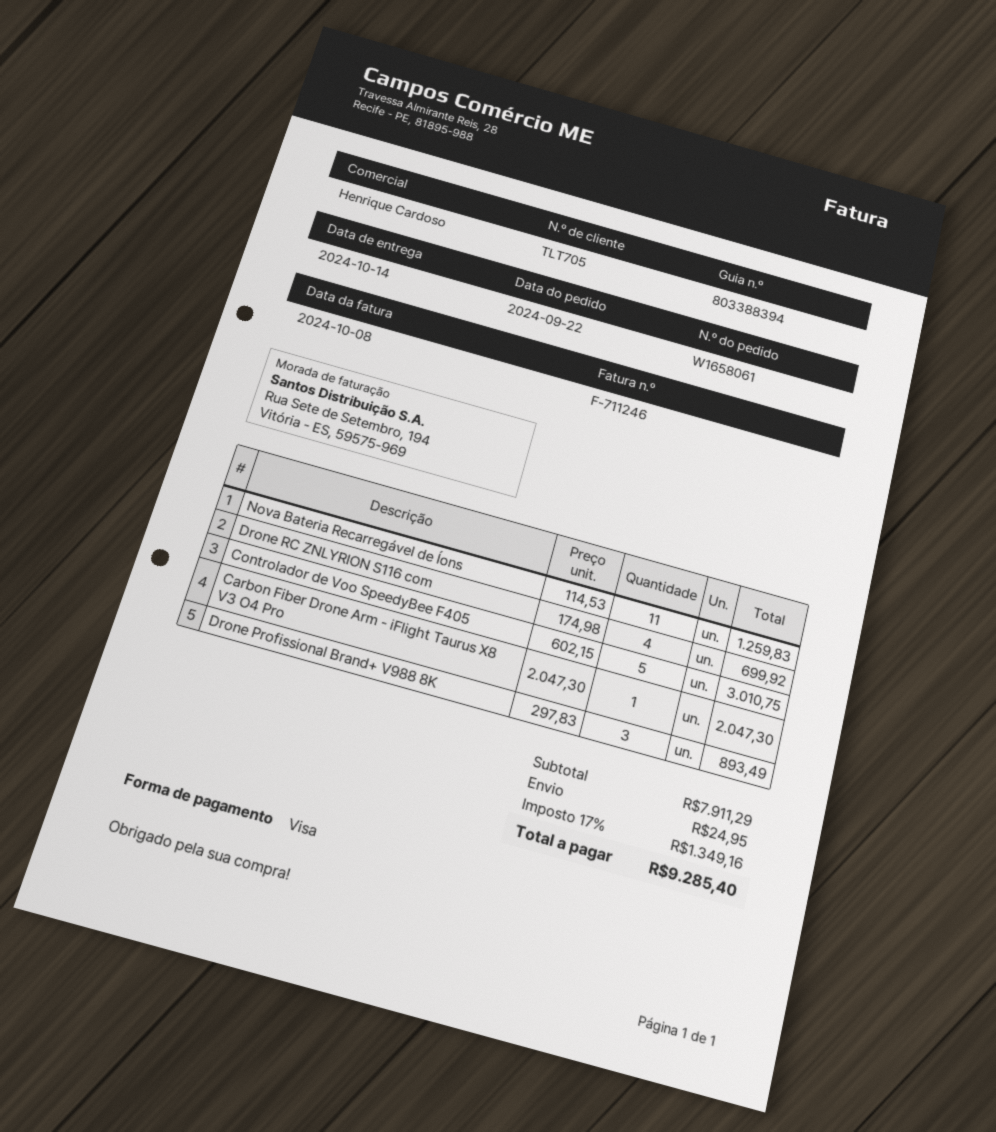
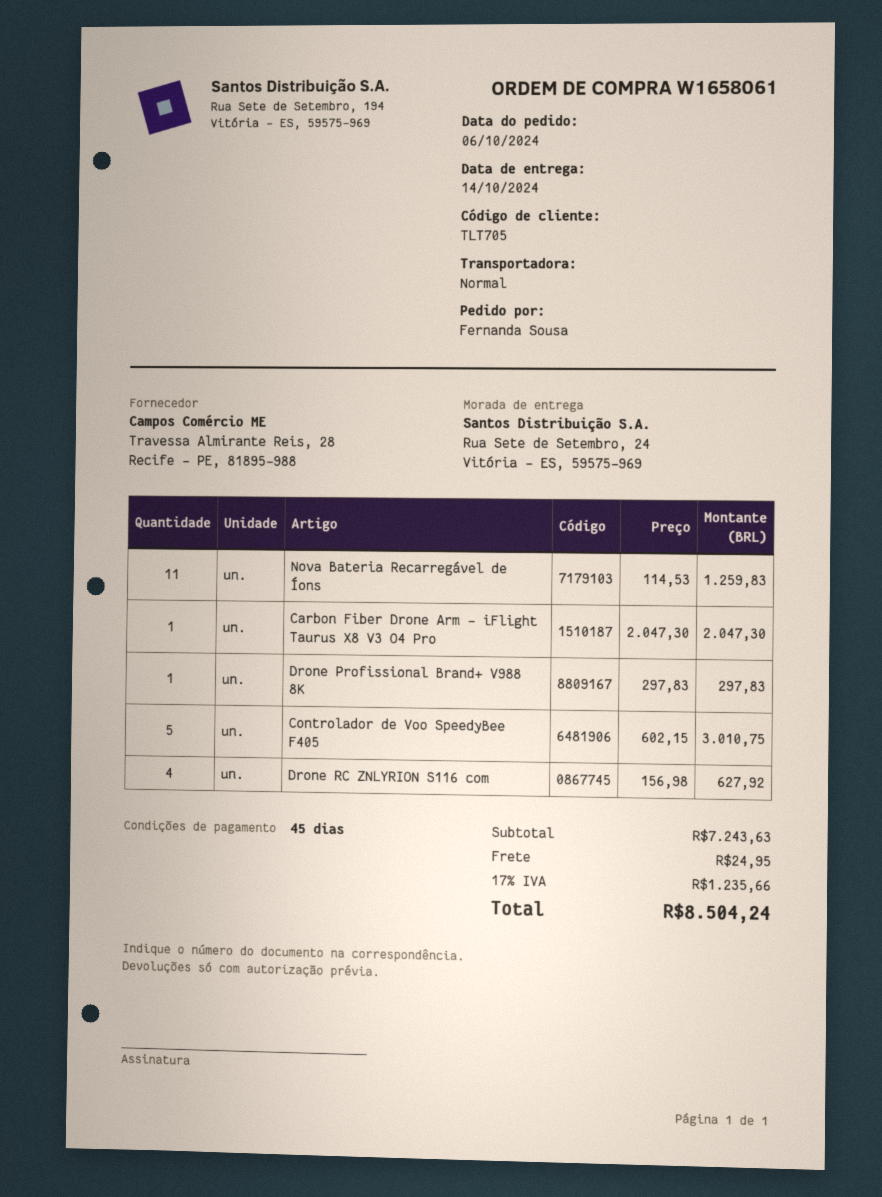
order date: 2024-09-22 -> 2024-10-06
Drone RC ZNLYRION S116 com: 4 x 174.98 = 699.92 -> 4 x 156.98 = 627.92
Drone Profissional Brand+ V988 8K: 3 x 297.83 = 893.49 -> 1 x 297.83 = 297.83
subtotal: 7911.29 -> 7243.63
tax: 17% = 1349.16 -> 17% = 1235.66
total: 9285.40 -> 8504.24

